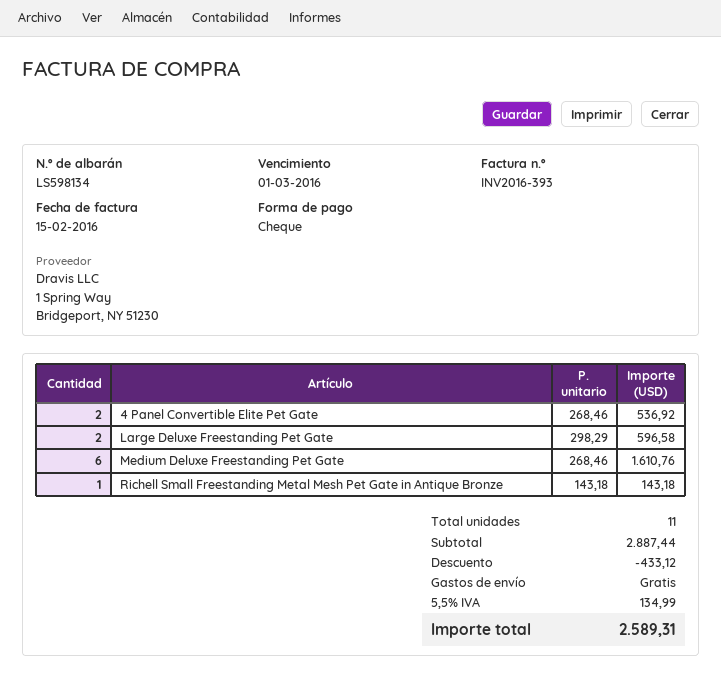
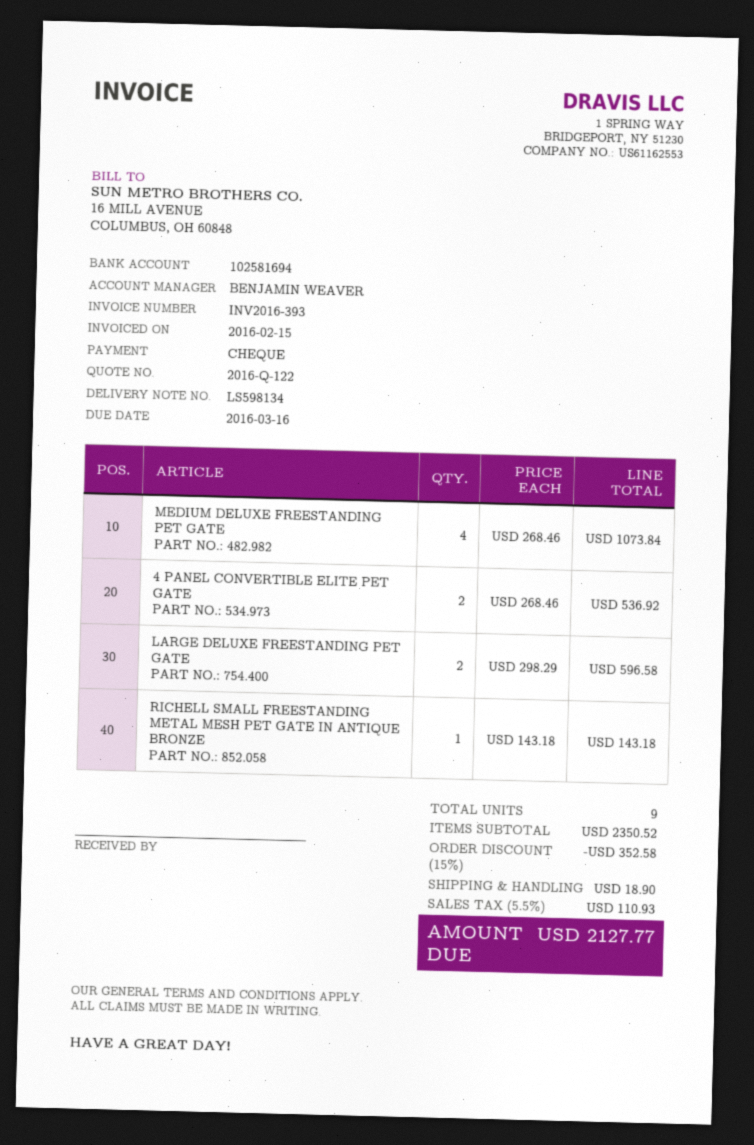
due date: 2016-03-01 -> 2016-03-16
Medium Deluxe Freestanding Pet Gate: 6 x 268.46 = 1610.76 -> 4 x 268.46 = 1073.84
total quantity: 11 -> 9
subtotal: 2887.44 -> 2350.52
discount: 433.12 -> 352.58
shipping: 0.00 -> 18.90
tax: 5.5% = 134.99 -> 5.5% = 110.93
total: 2589.31 -> 2127.77

